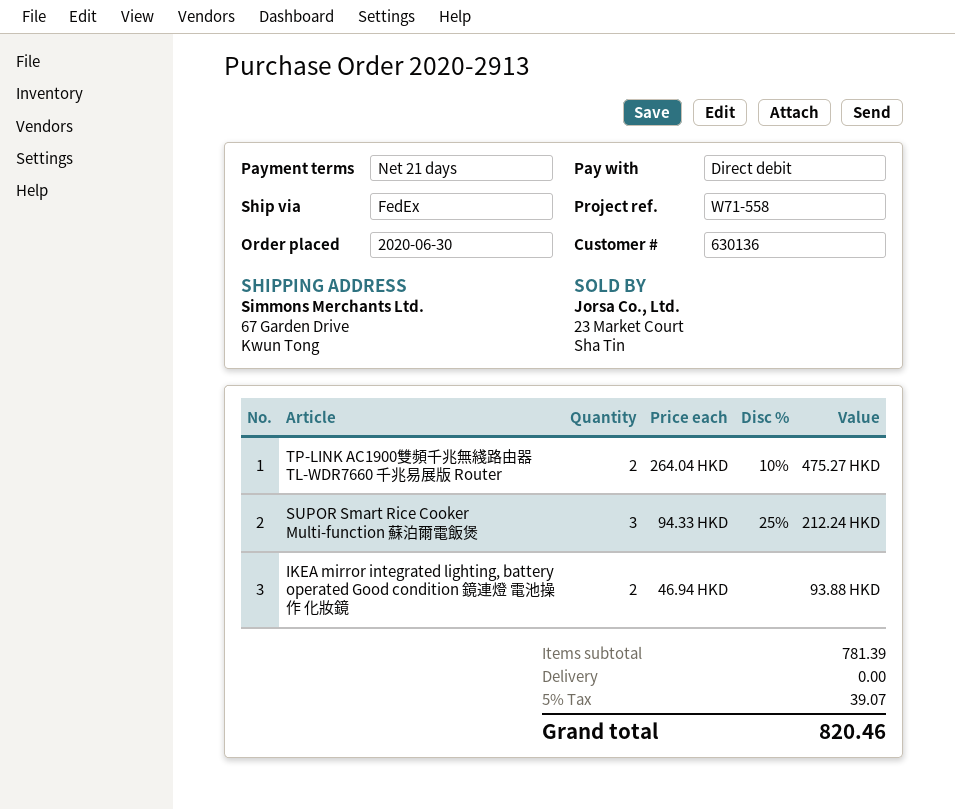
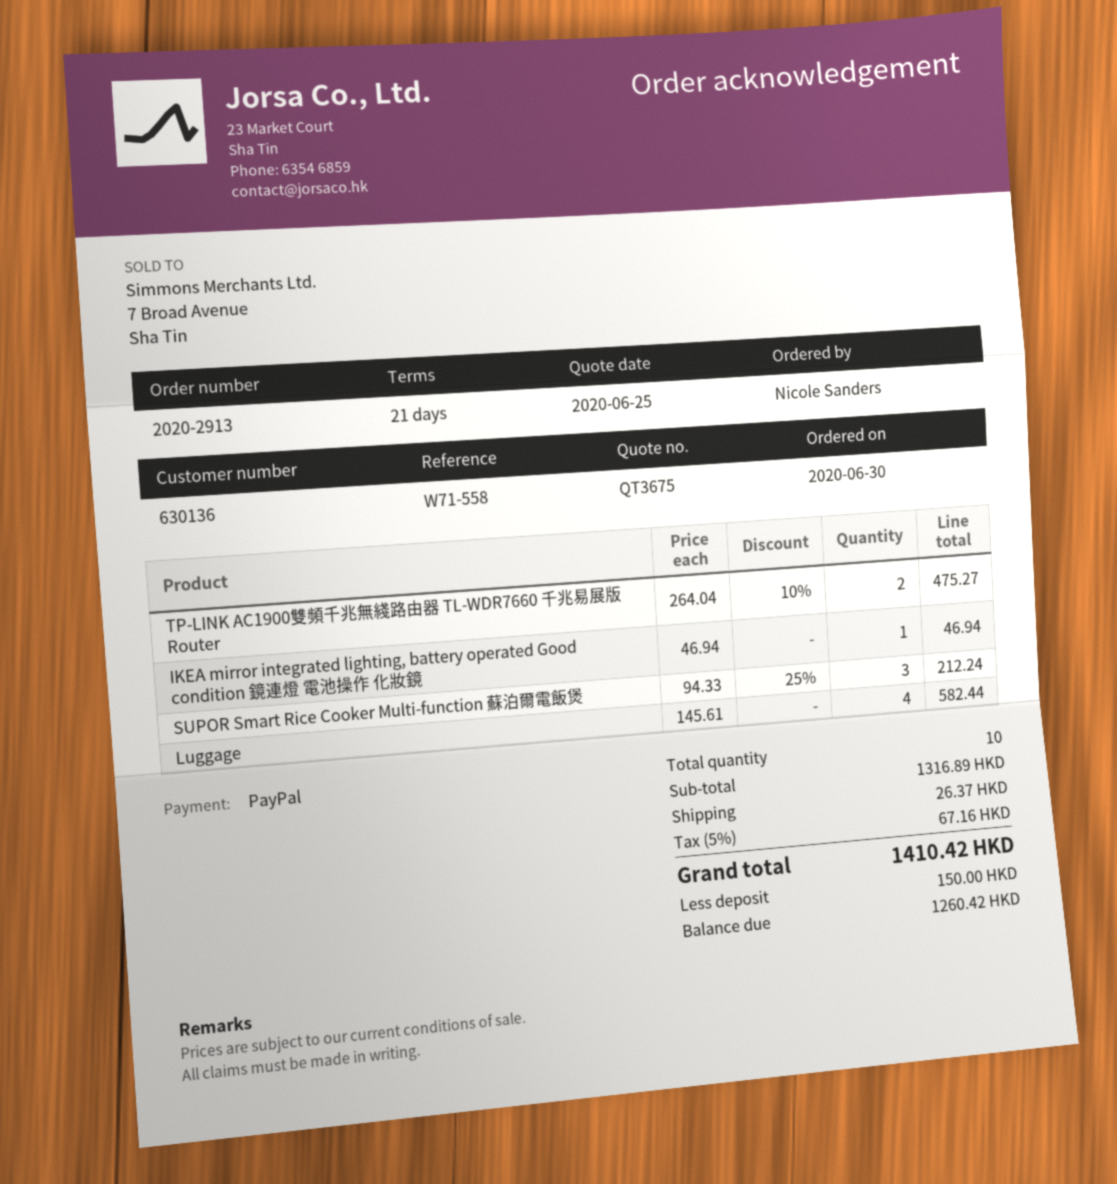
payment method: direct debit -> PayPal
IKEA mirror integrated lighting, battery operated Good condition 鏡連燈 電池操作 化妝鏡: 2 x 46.94 = 93.88 -> 1 x 46.94 = 46.94
Luggage: none -> 4 x 145.61 = 582.44
subtotal: 781.39 -> 1316.89
shipping: 0.00 -> 26.37
tax: 5% = 39.07 -> 5% = 67.16
total: 820.46 -> 1410.42

